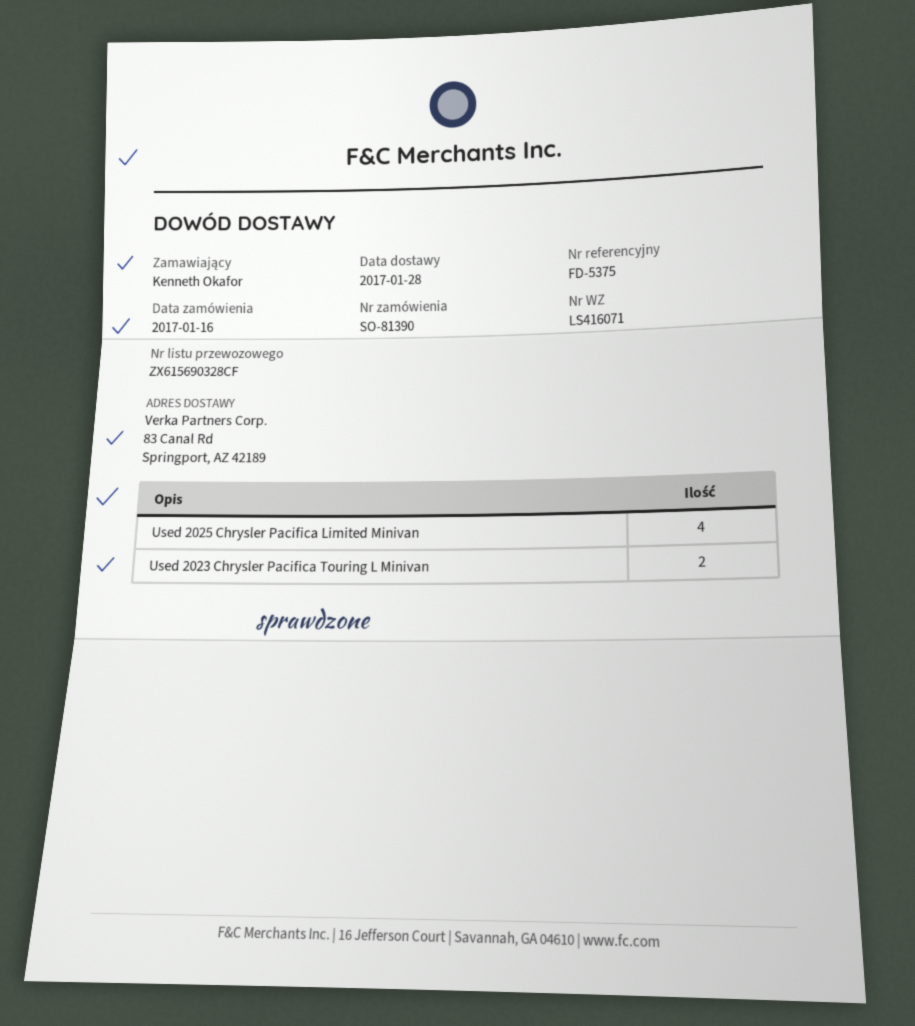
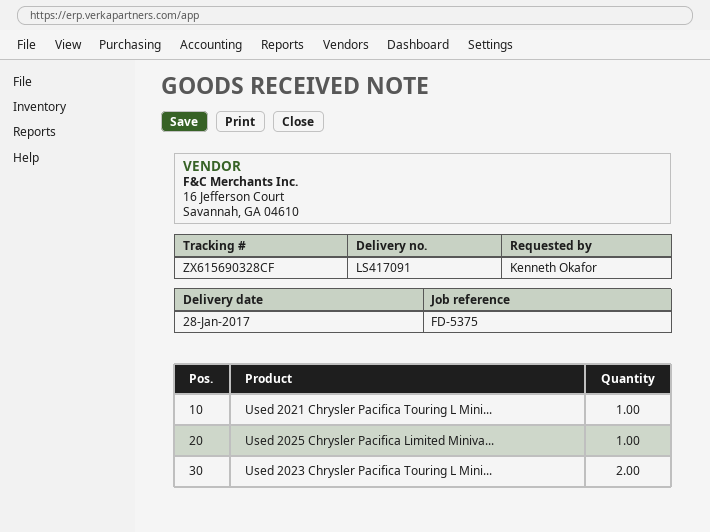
delivery note number: LS416071 -> LS417091
Used 2025 Chrysler Pacifica Limited Minivan: 4 -> 1
Used 2021 Chrysler Pacifica Touring L Mini...: none -> 1

